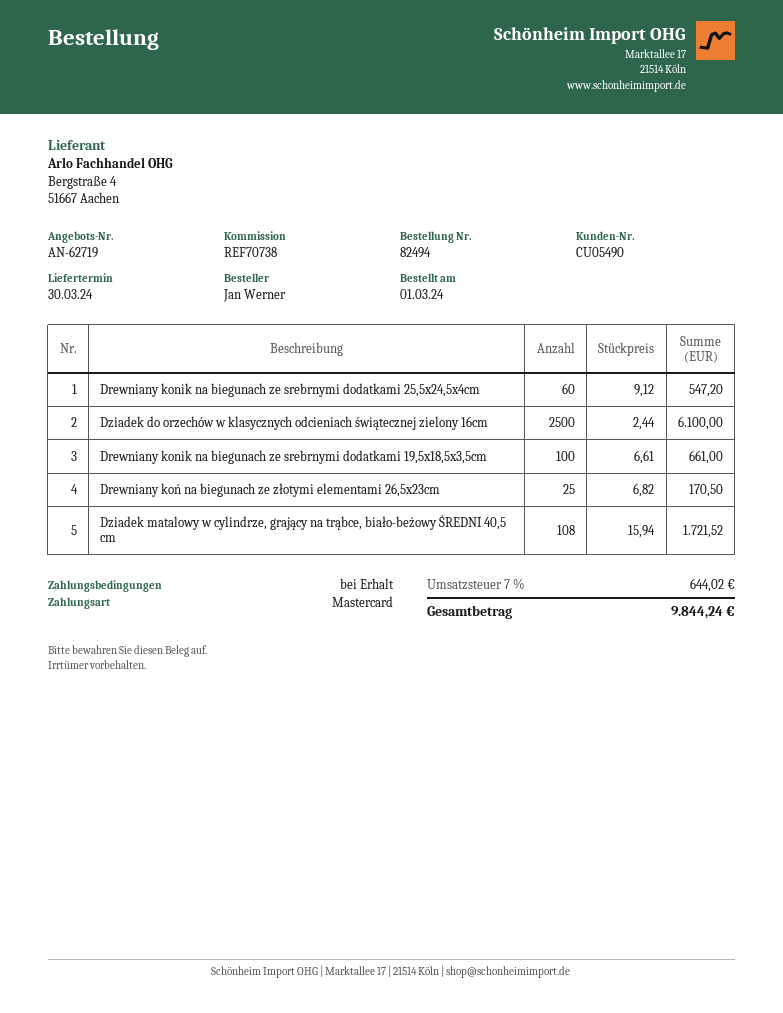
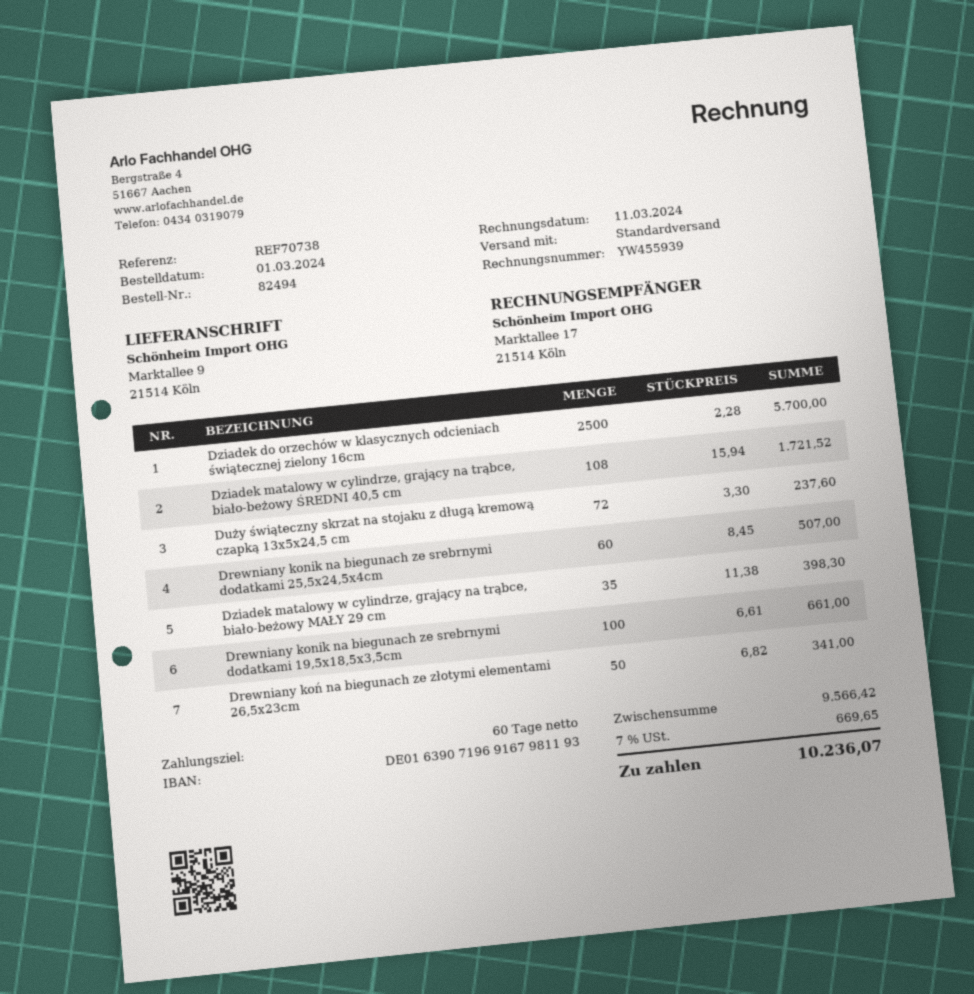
payment terms: on receipt -> 60 days
Drewniany konik na biegunach ze srebrnymi dodatkami 25,5x24,5x4cm: 60 x 9.12 = 547.20 -> 60 x 8.45 = 507.00
Dziadek do orzechów w klasycznych odcieniach świątecznej zielony 16cm: 2500 x 2.44 = 6100.00 -> 2500 x 2.28 = 5700.00
Drewniany koń na biegunach ze złotymi elementami 26,5x23cm: 25 x 6.82 = 170.50 -> 50 x 6.82 = 341.00
Duży świąteczny skrzat na stojaku z długą kremową czapką 13x5x24,5 cm: none -> 72 x 3.30 = 237.60
Dziadek matalowy w cylindrze, grający na trąbce, biało-beżowy MAŁY 29 cm: none -> 35 x 11.38 = 398.30
tax: 7% = 644.02 -> 7% = 669.65
total: 9844.24 -> 10236.07

